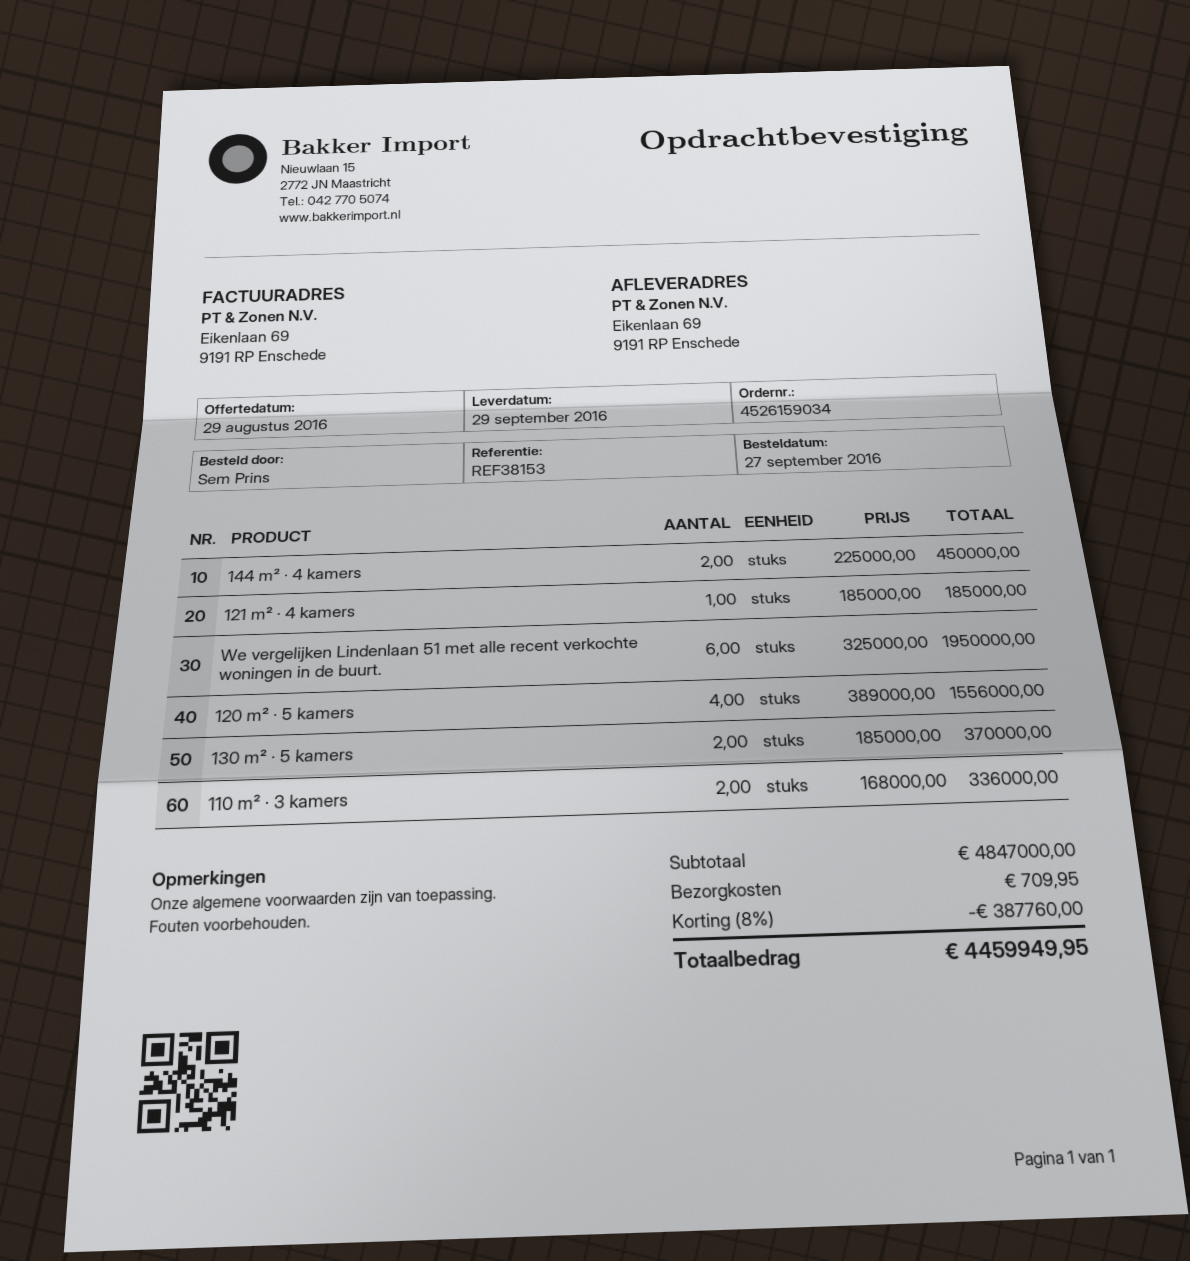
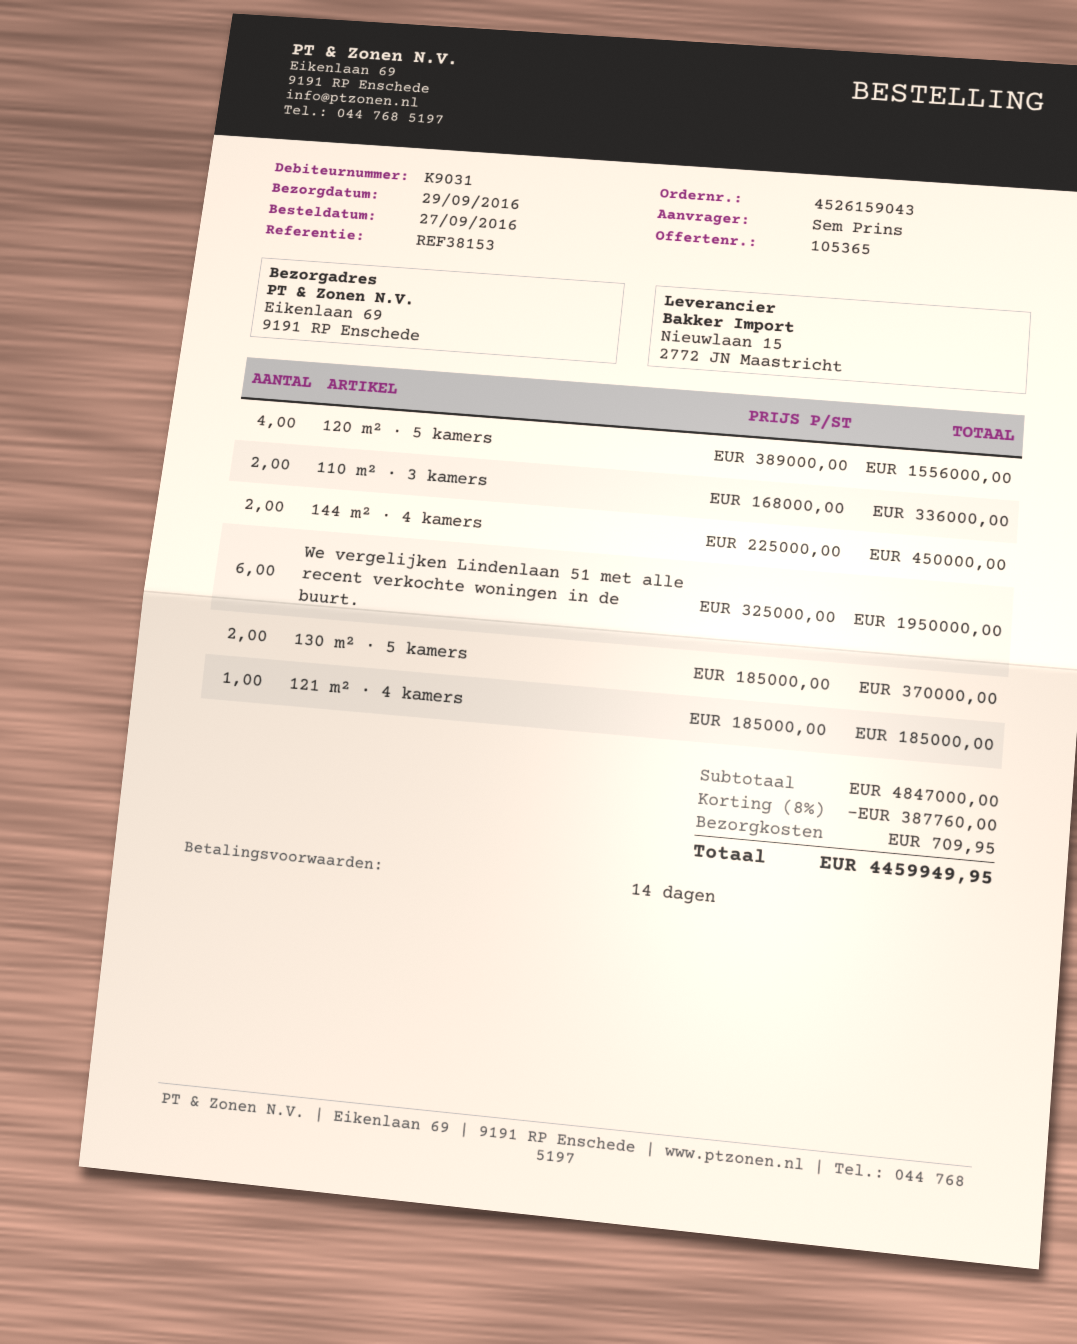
order number: 4526159034 -> 4526159043

